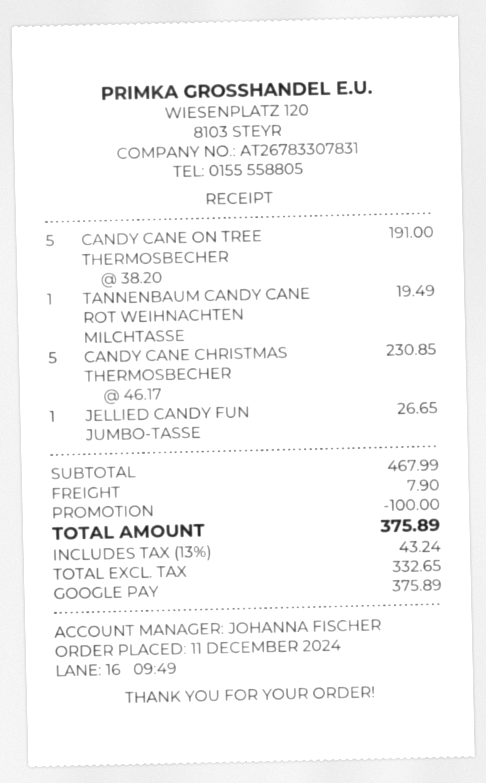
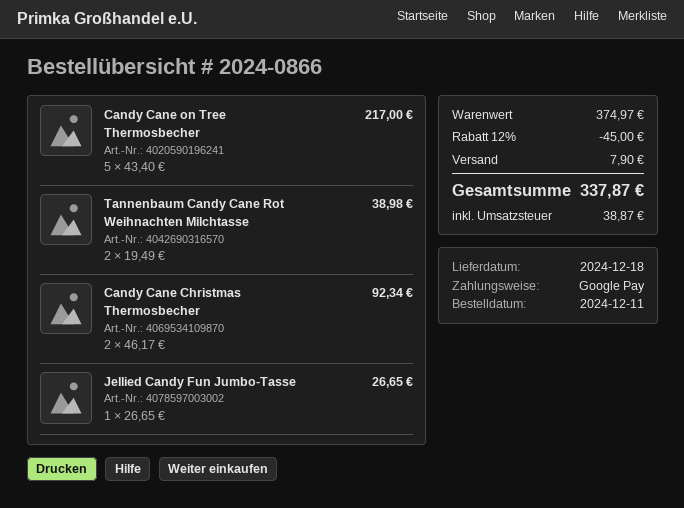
CANDY CANE ON TREE THERMOSBECHER: 5 x 38.20 = 191.00 -> 5 x 43.40 = 217.00
TANNENBAUM CANDY CANE ROT WEIHNACHTEN MILCHTASSE: 1 x 19.49 = 19.49 -> 2 x 19.49 = 38.98
CANDY CANE CHRISTMAS THERMOSBECHER: 5 x 46.17 = 230.85 -> 2 x 46.17 = 92.34
subtotal: 467.99 -> 374.97
discount: 100.00 -> 45.00
tax: 43.24 -> 38.87
total: 375.89 -> 337.87

